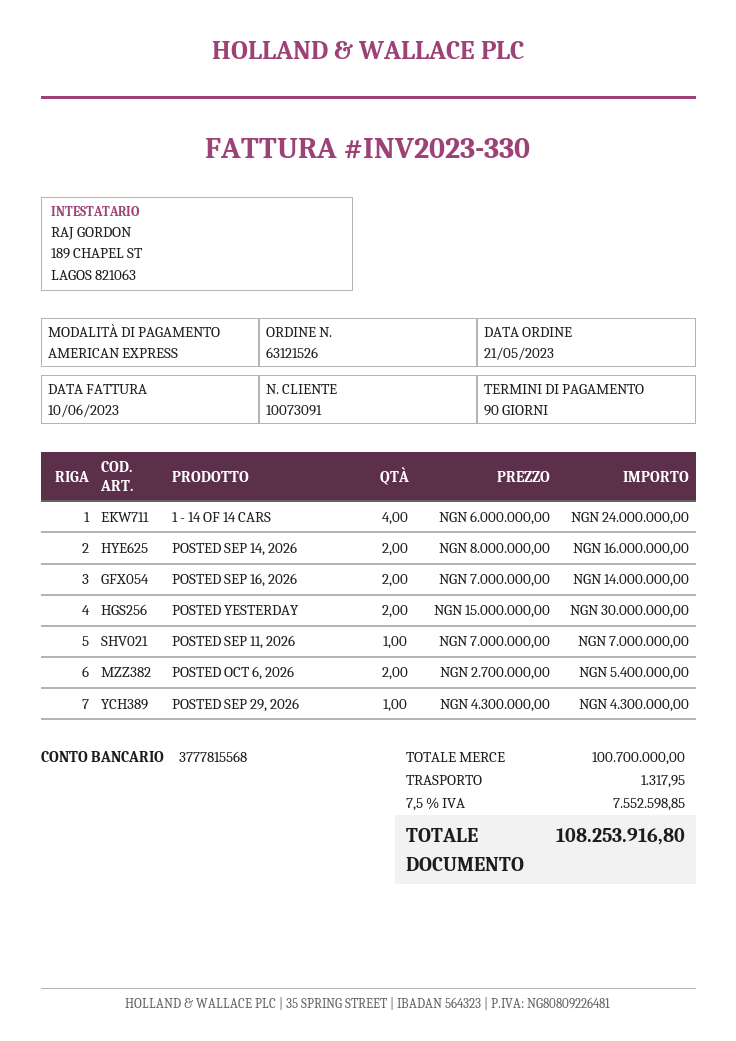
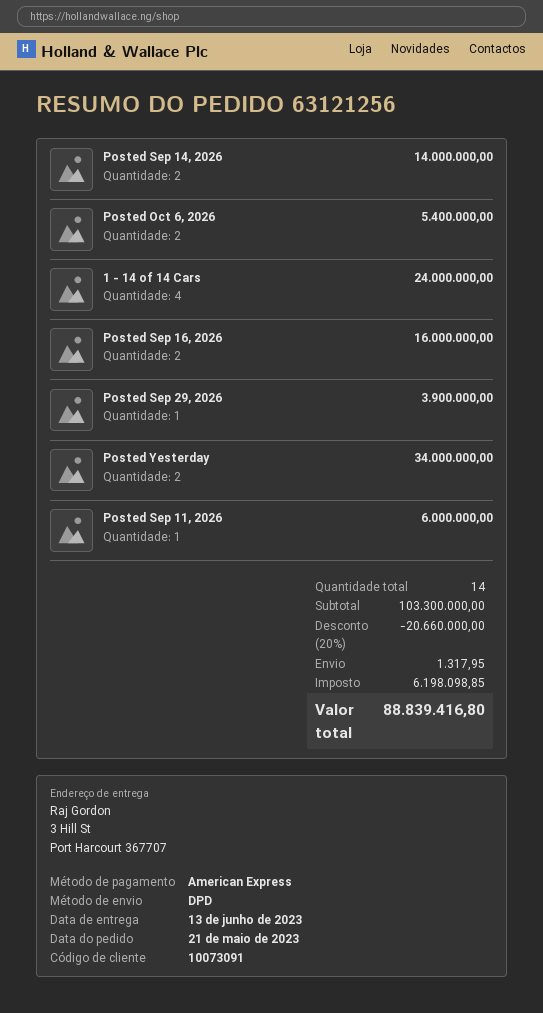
order number: 63121526 -> 63121256
POSTED SEP 14, 2026: 2 for 16000000.00 -> 2 for 14000000.00
POSTED SEP 16, 2026: 2 for 14000000.00 -> 2 for 16000000.00
POSTED YESTERDAY: 2 for 30000000.00 -> 2 for 34000000.00
POSTED SEP 11, 2026: 1 for 7000000.00 -> 1 for 6000000.00
POSTED SEP 29, 2026: 1 for 4300000.00 -> 1 for 3900000.00
subtotal: 100700000.00 -> 103300000.00
discount: none -> 20% = 20660000.00
tax: 7552598.85 -> 6198098.85
total: 108253916.80 -> 88839416.80

